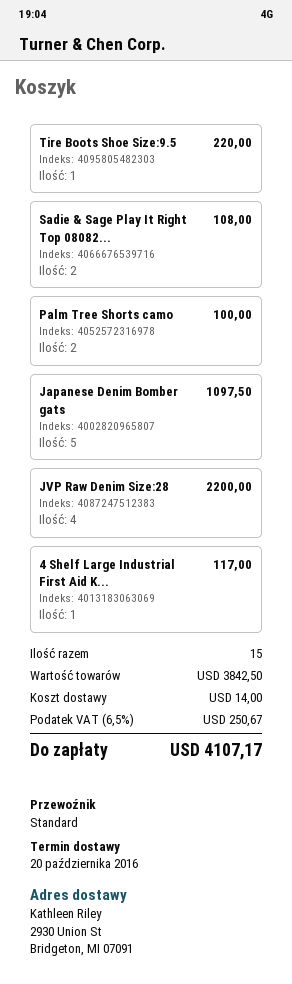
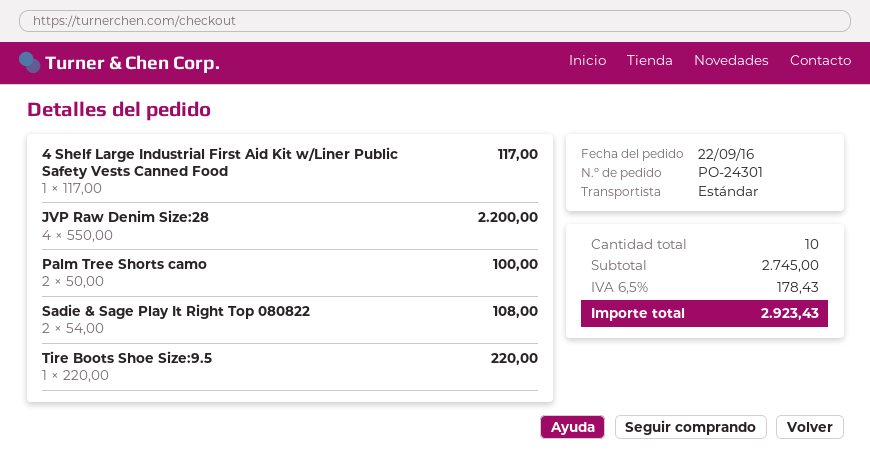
Japanese Denim Bomber gats: 5 for 1097.50 -> none
total quantity: 15 -> 10
subtotal: 3842.50 -> 2745.00
shipping: 14.00 -> none
tax: 6.5% = 250.67 -> 6.5% = 178.43
total: 4107.17 -> 2923.43

